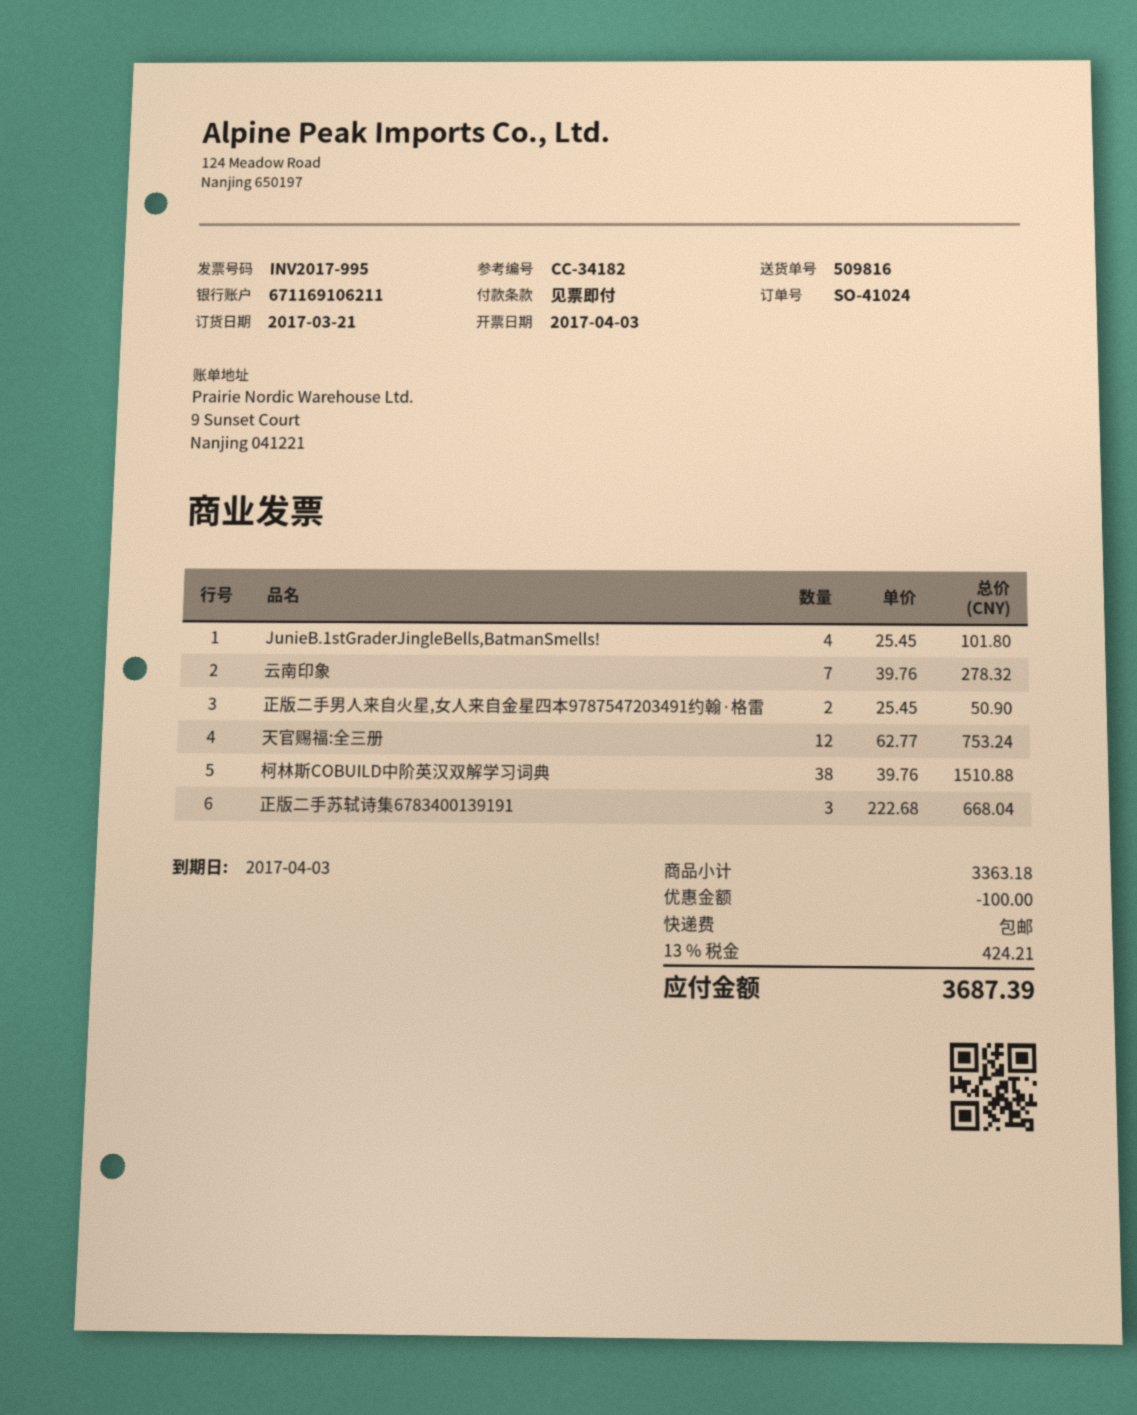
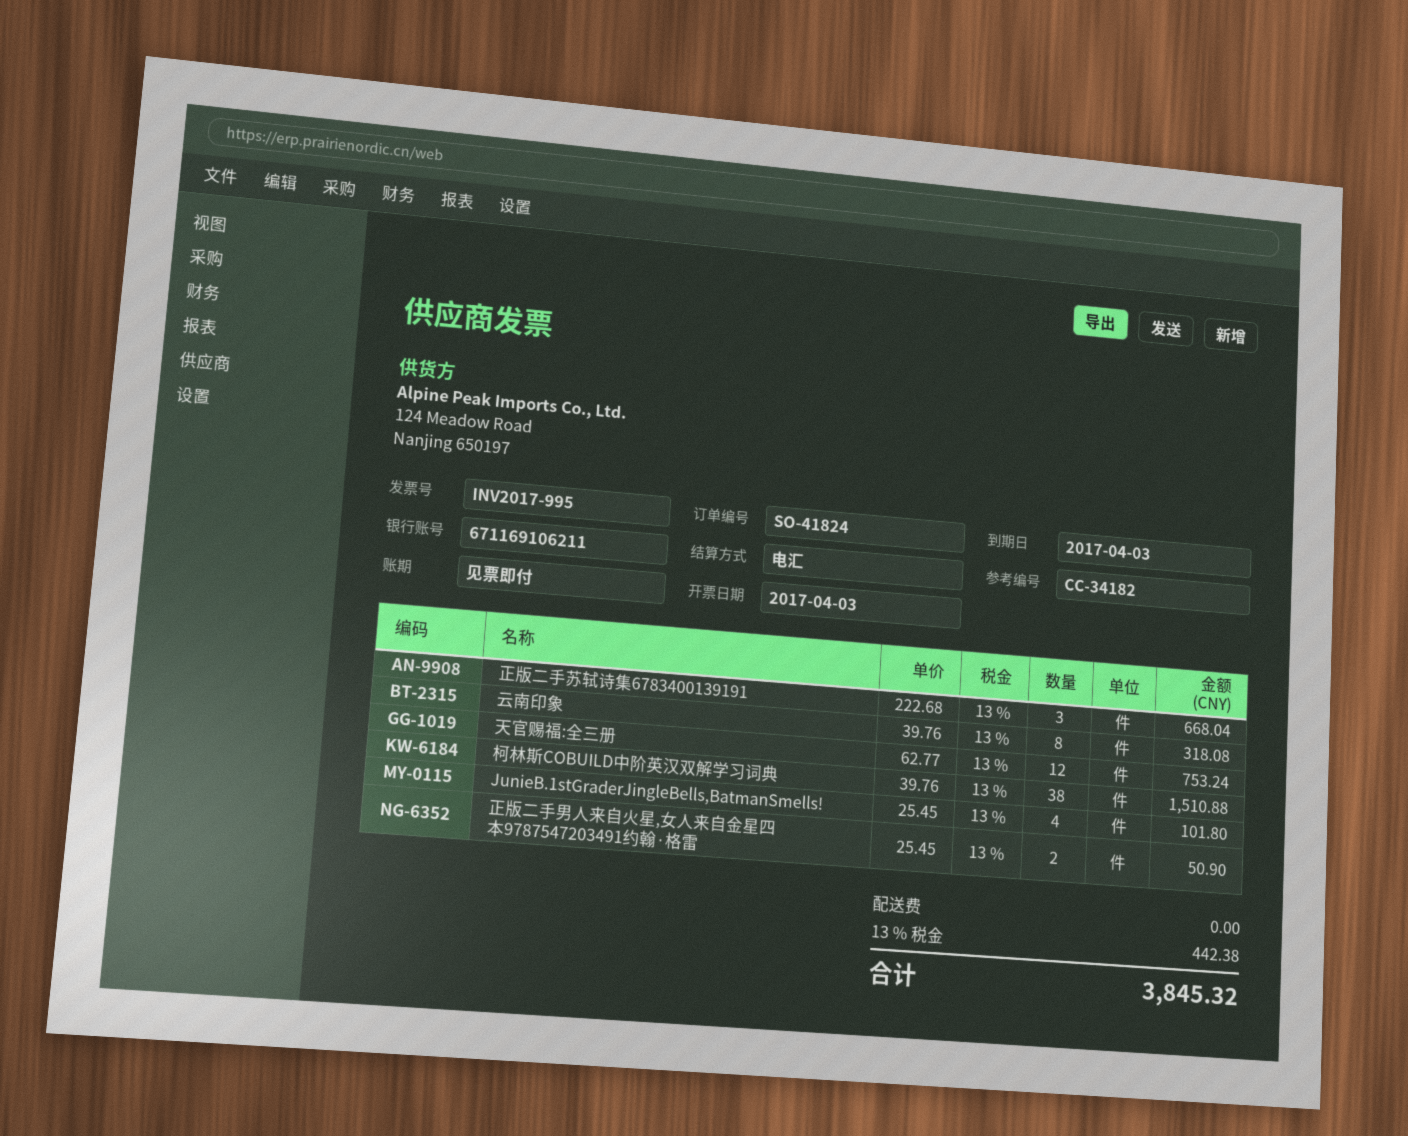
order number: SO-41024 -> SO-41824
云南印象: 7 x 39.76 = 278.32 -> 8 x 39.76 = 318.08
discount: 100.00 -> none
tax: 13% = 424.21 -> 13% = 442.38
total: 3687.39 -> 3845.32

